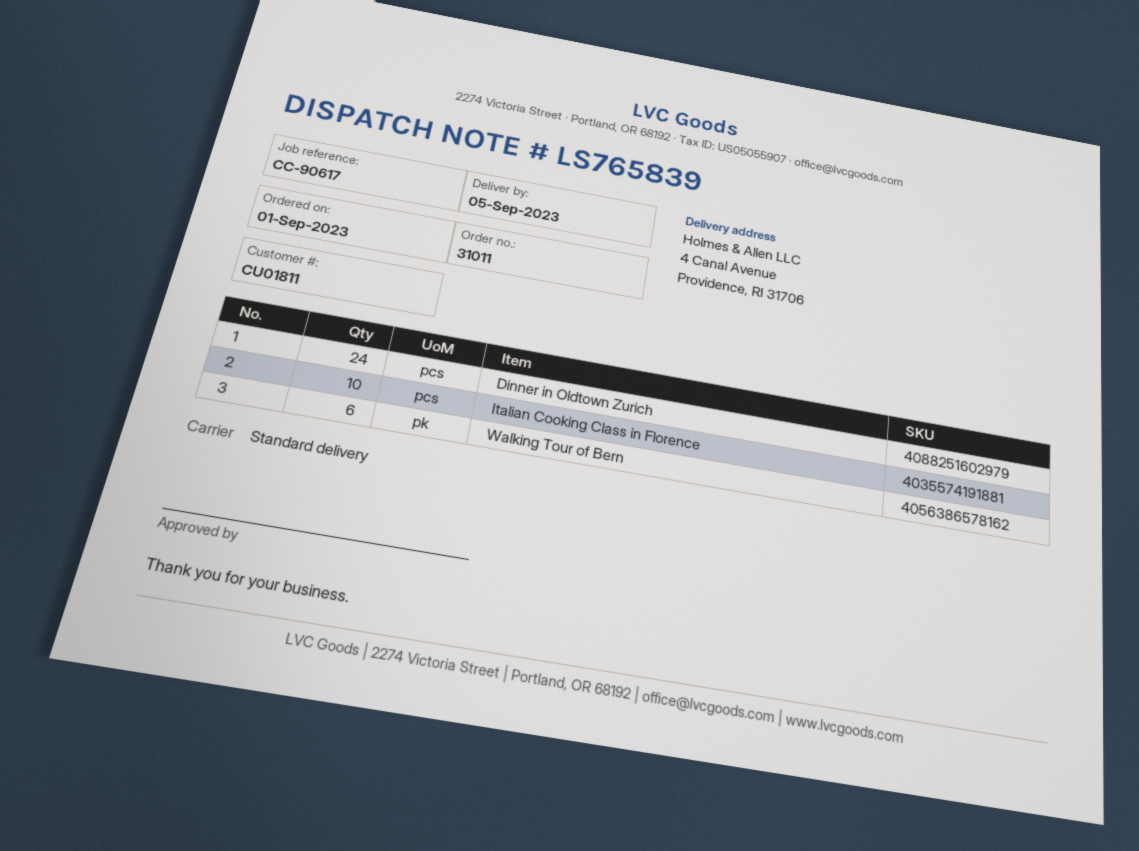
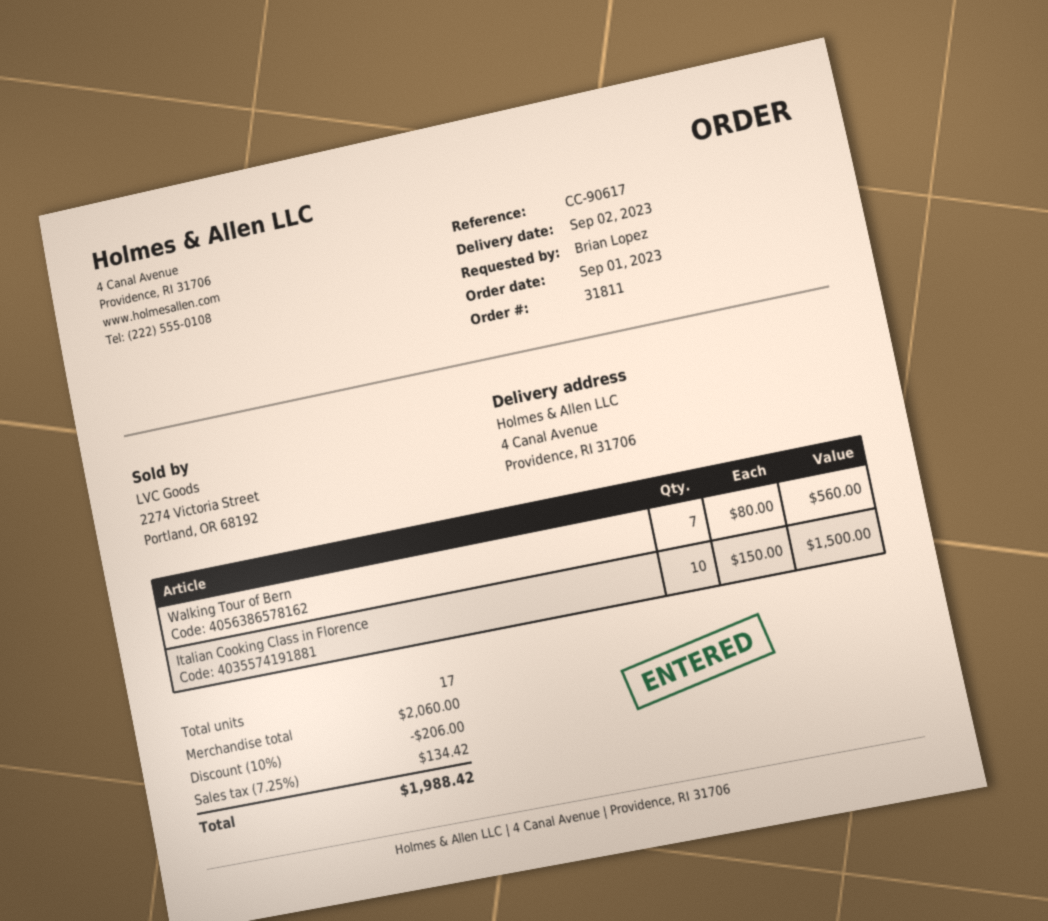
order number: 31011 -> 31811
delivery date: 2023-09-05 -> 2023-09-02
Dinner in Oldtown Zurich: 24 -> none
Walking Tour of Bern: 6 -> 7

